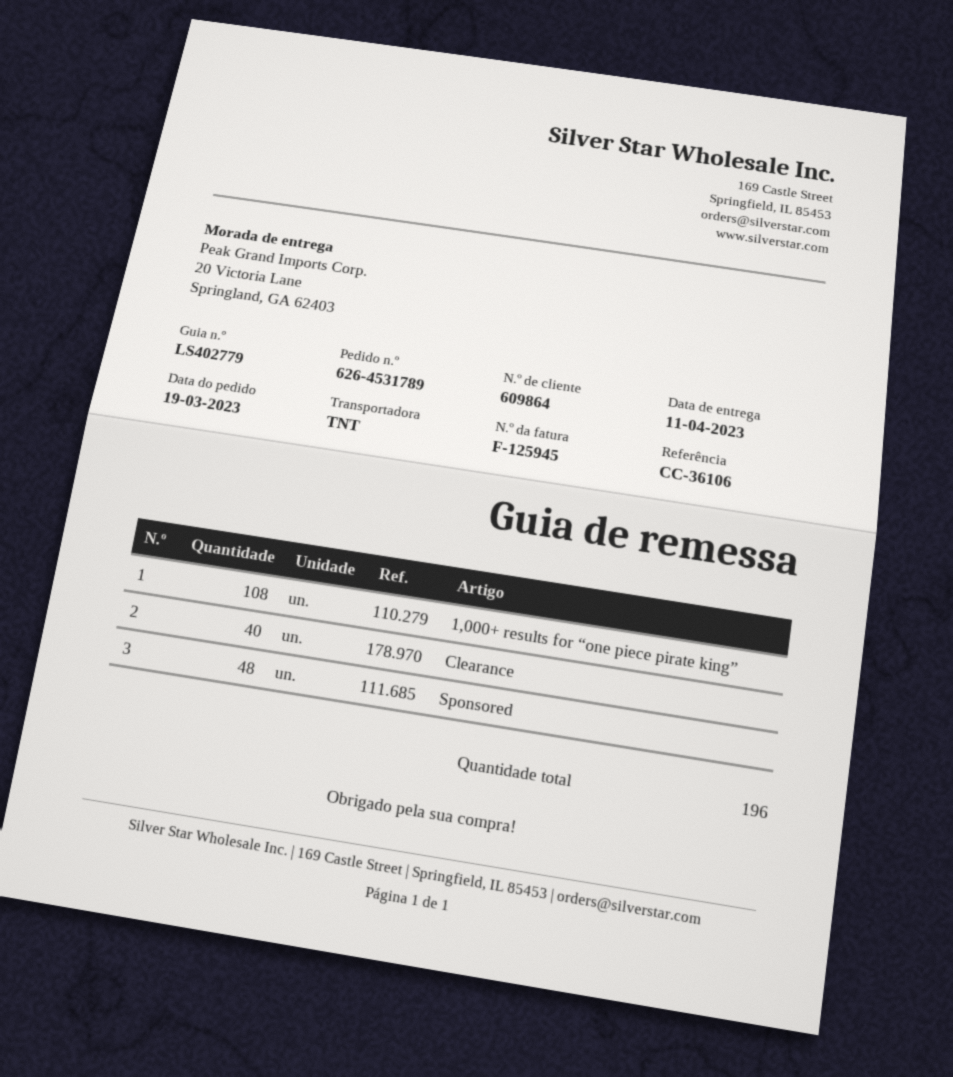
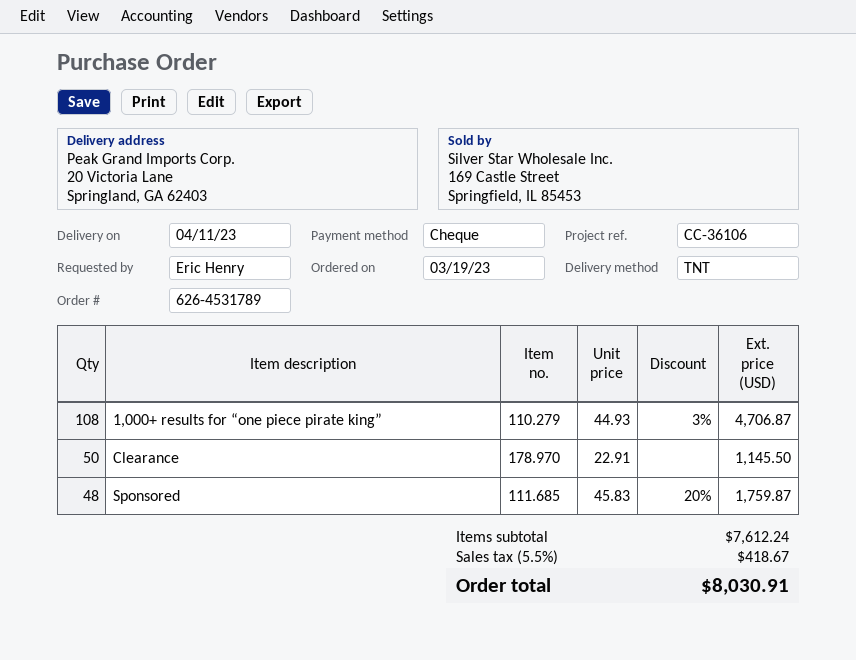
Clearance: 40 -> 50

